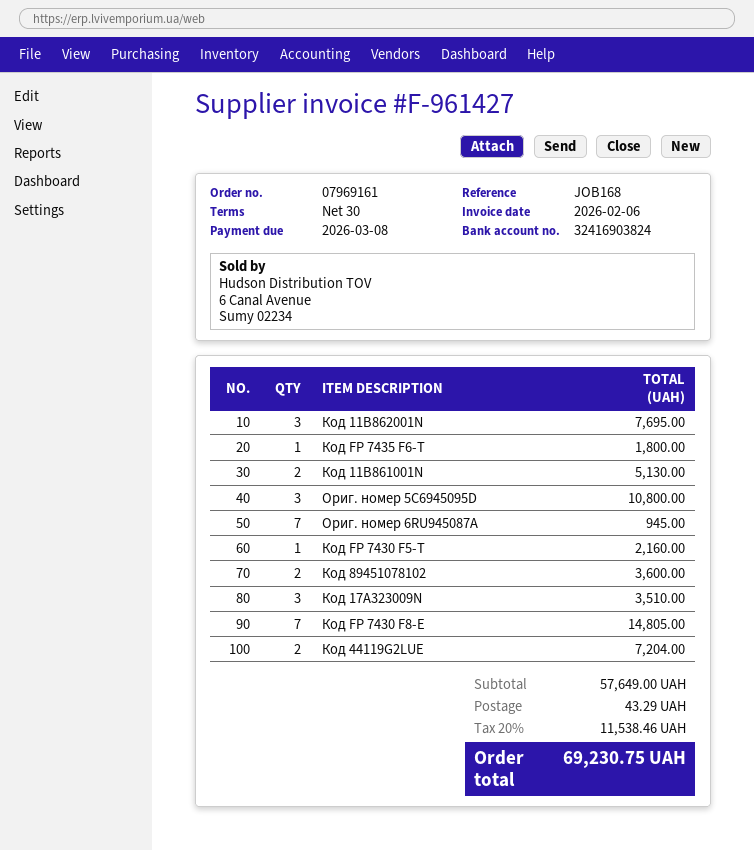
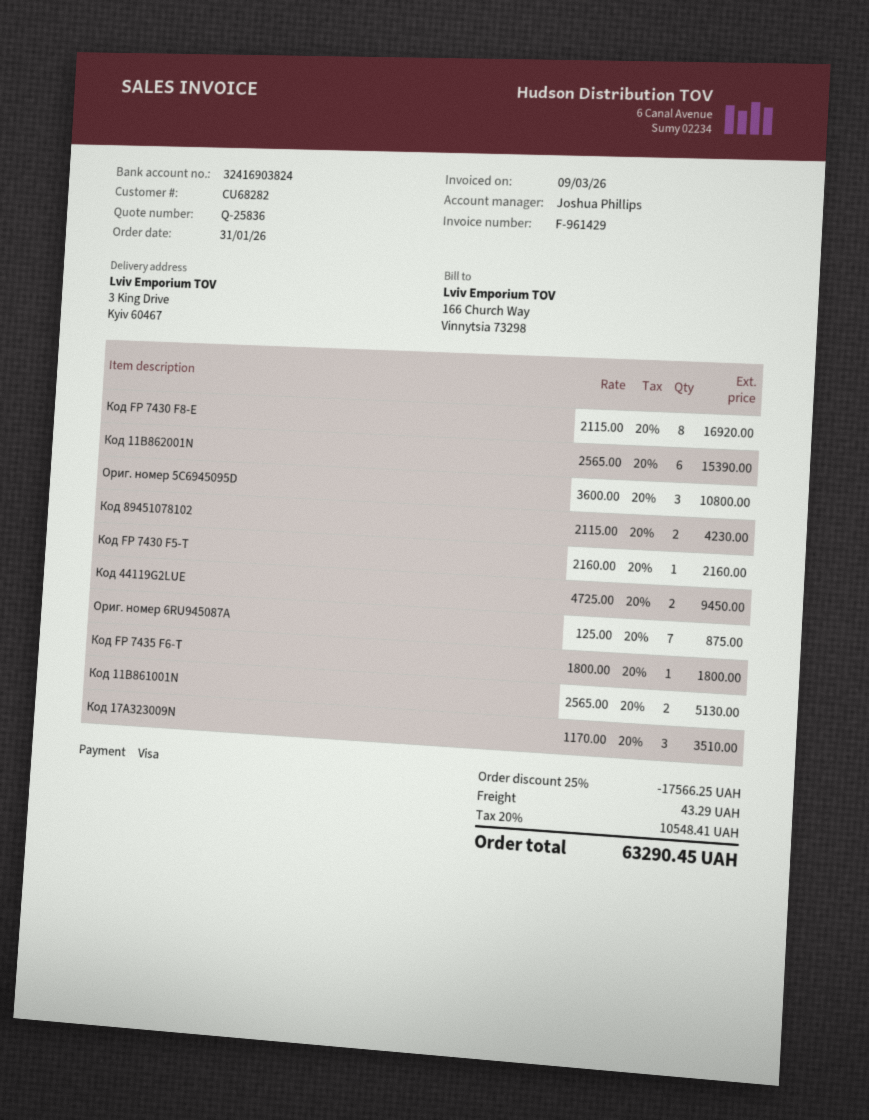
invoice number: F-961427 -> F-961429
invoice date: 2026-02-06 -> 2026-03-09
Код 11B862001N: 3 for 7695.00 -> 6 for 15390.00
Ориг. номер 6RU945087A: 7 for 945.00 -> 7 for 875.00
Код 89451078102: 2 for 3600.00 -> 2 for 4230.00
Код FP 7430 F8-E: 7 for 14805.00 -> 8 for 16920.00
Код 44119G2LUE: 2 for 7204.00 -> 2 for 9450.00
discount: none -> 25% = 17566.25
tax: 20% = 11538.46 -> 20% = 10548.41
total: 69230.75 -> 63290.45

